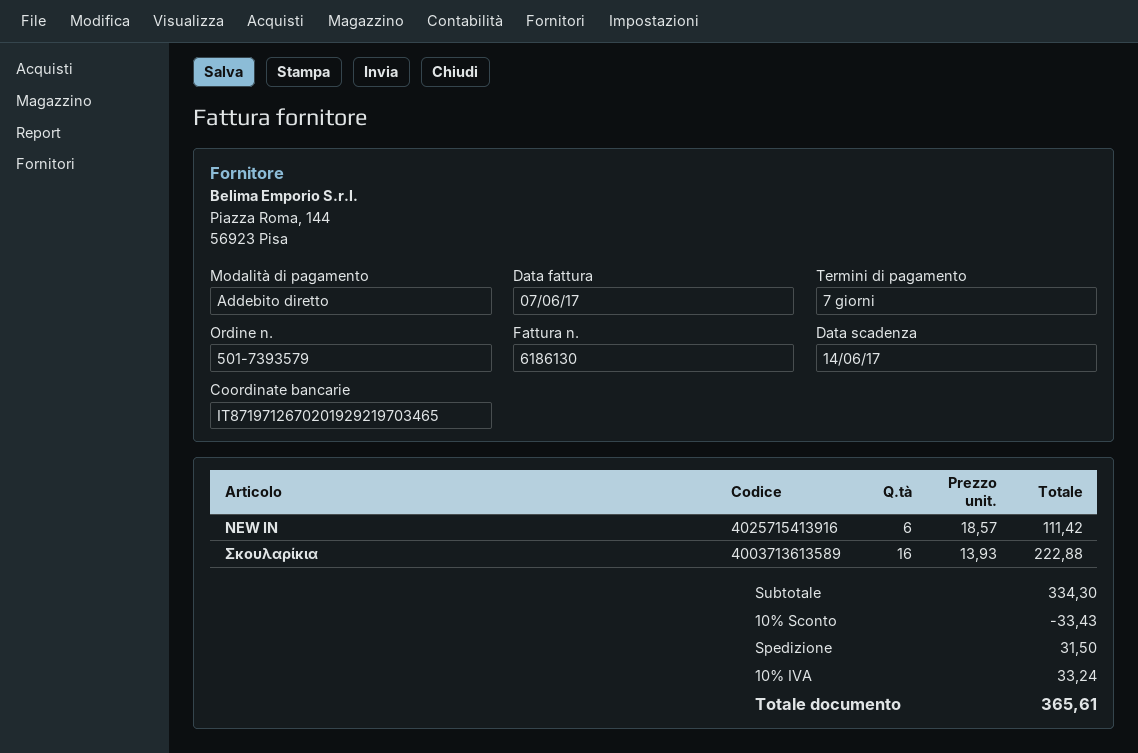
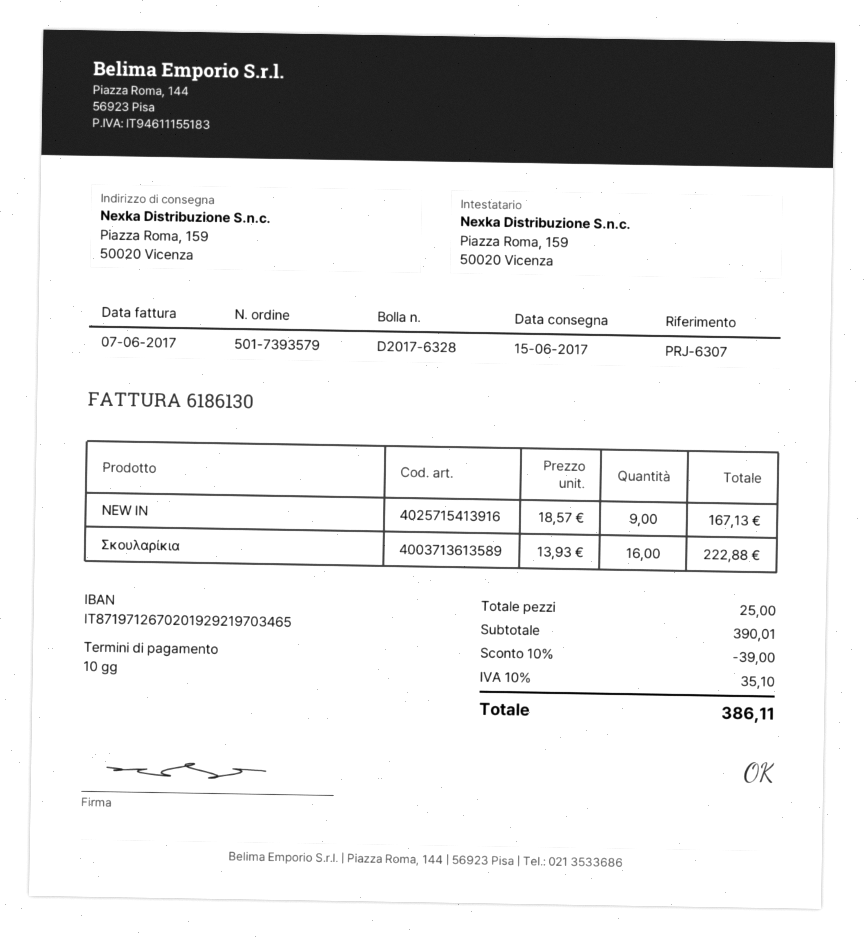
payment terms: 7 days -> 10 days
NEW IN: 6 x 18.57 = 111.42 -> 9 x 18.57 = 167.13
subtotal: 334.30 -> 390.01
discount: 10% = 33.43 -> 10% = 39.00
shipping: 31.50 -> none
tax: 10% = 33.24 -> 10% = 35.10
total: 365.61 -> 386.11

